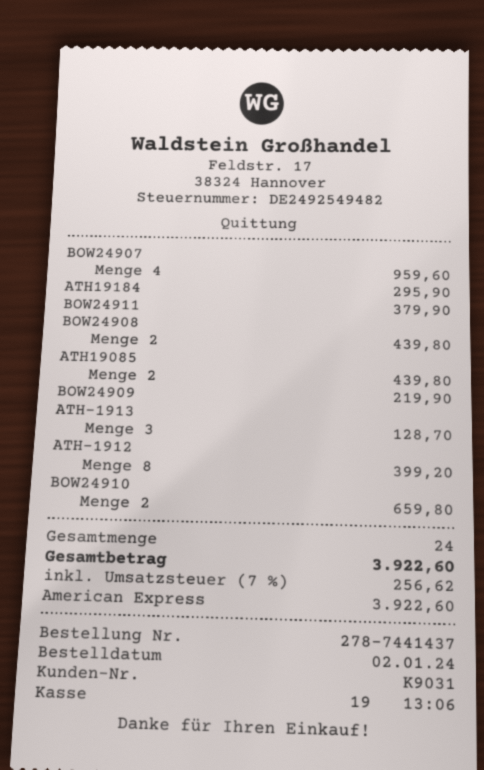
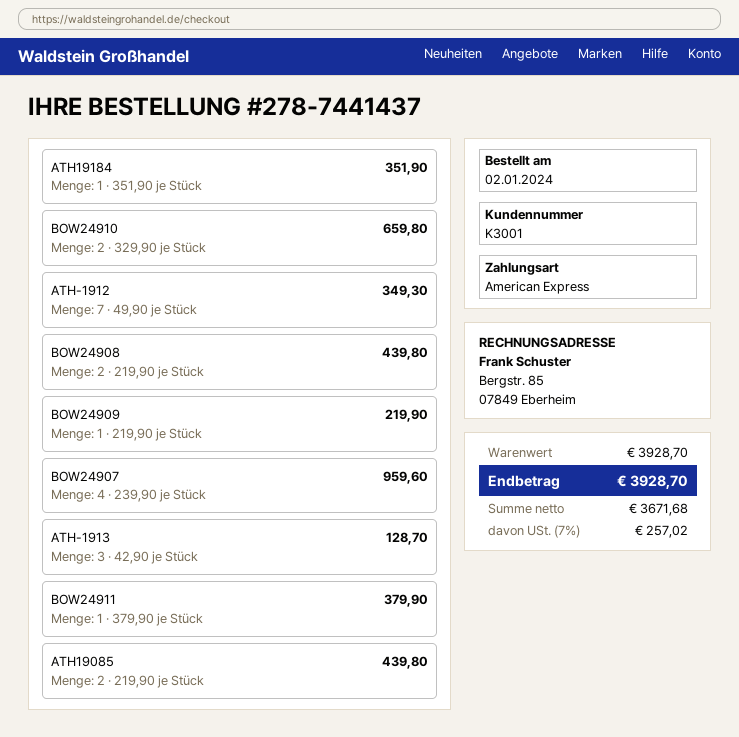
customer number: K9031 -> K3001
ATH19184: 1 for 295.90 -> 1 for 351.90
ATH-1912: 8 for 399.20 -> 7 for 349.30
tax: 7% = 256.62 -> 7% = 257.02
total: 3922.60 -> 3928.70

